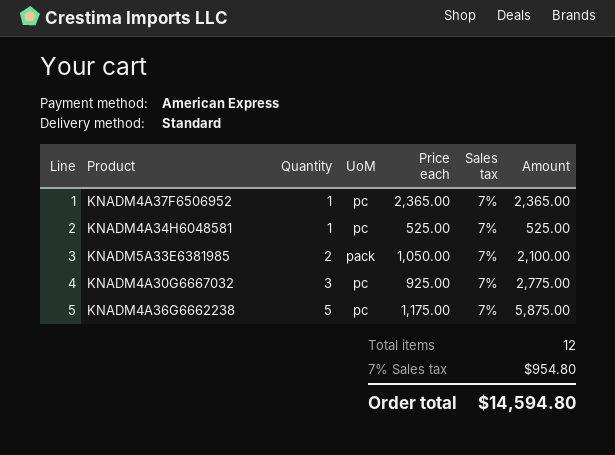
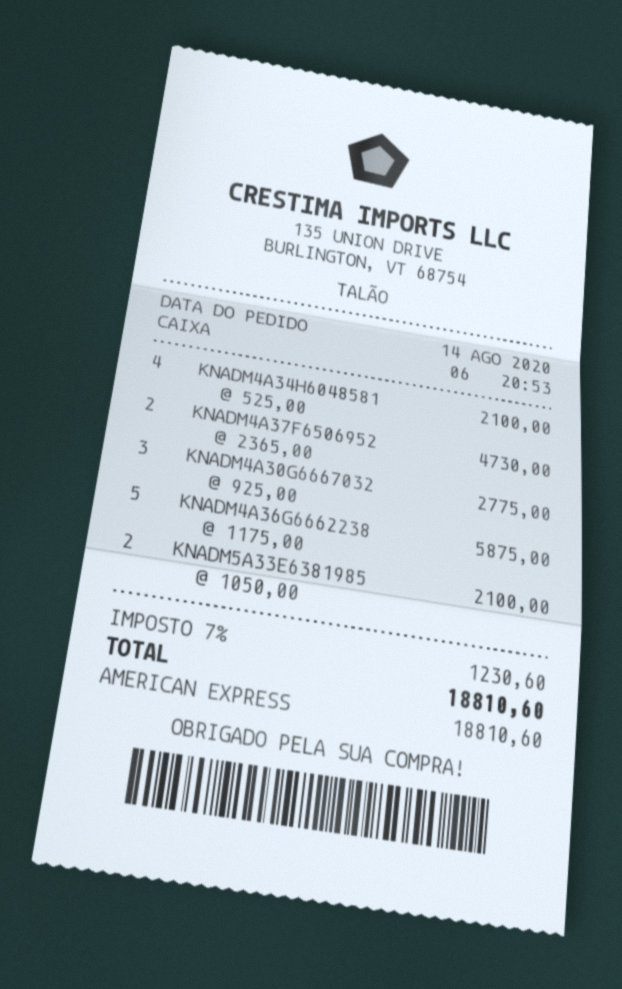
KNADM4A37F6506952: 1 x 2365.00 = 2365.00 -> 2 x 2365.00 = 4730.00
KNADM4A34H6048581: 1 x 525.00 = 525.00 -> 4 x 525.00 = 2100.00
tax: 7% = 954.80 -> 7% = 1230.60
total: 14594.80 -> 18810.60

